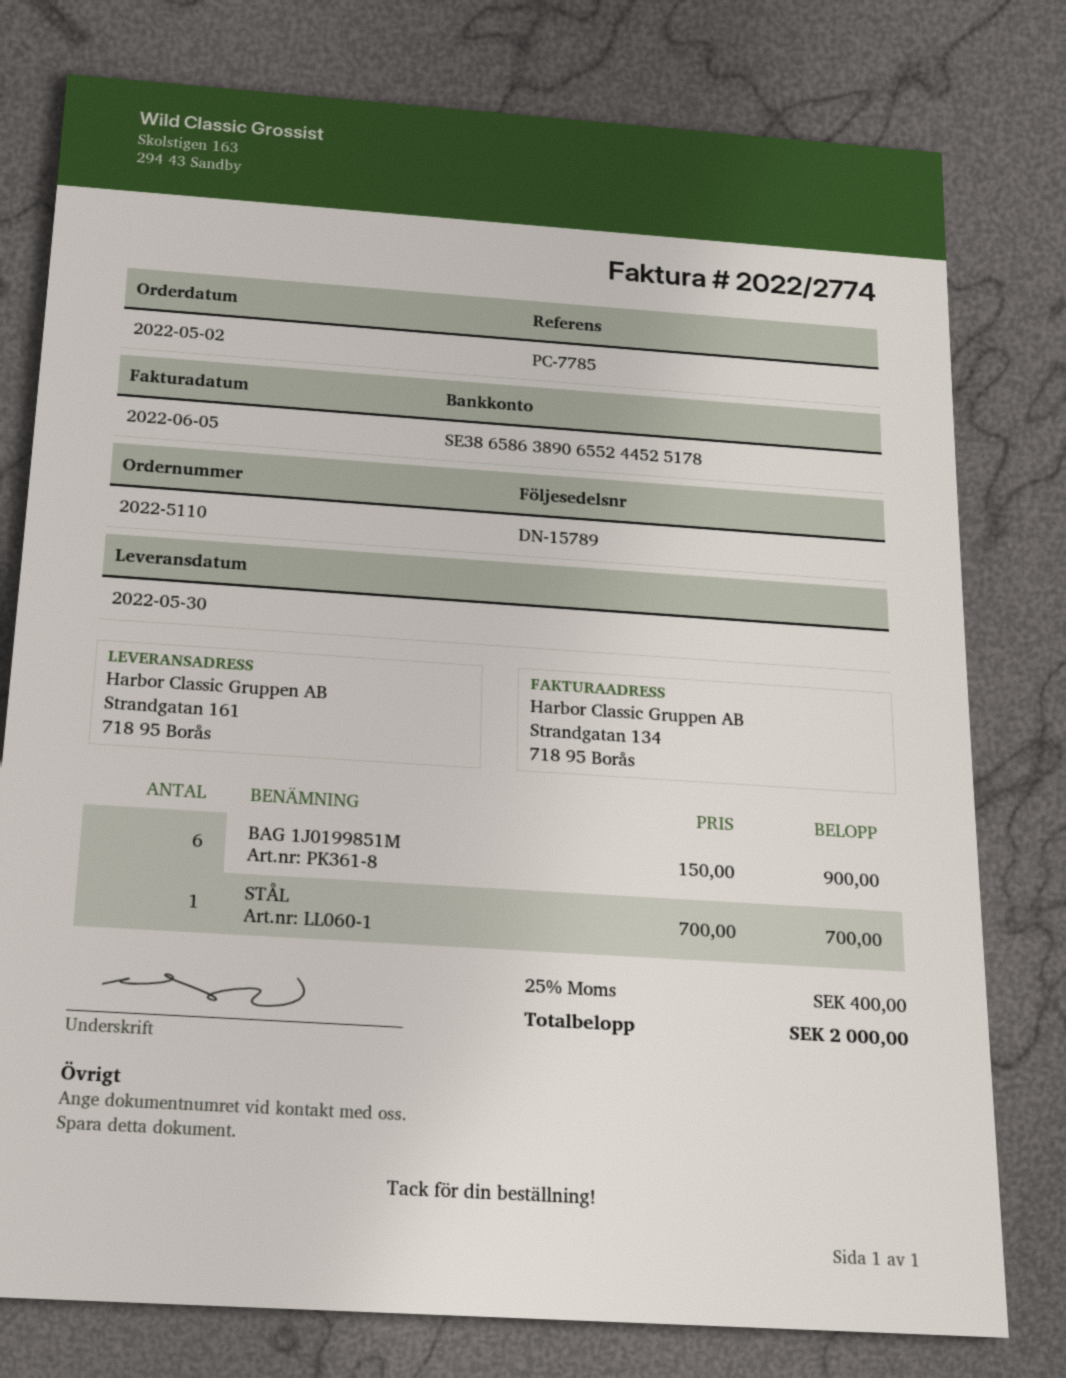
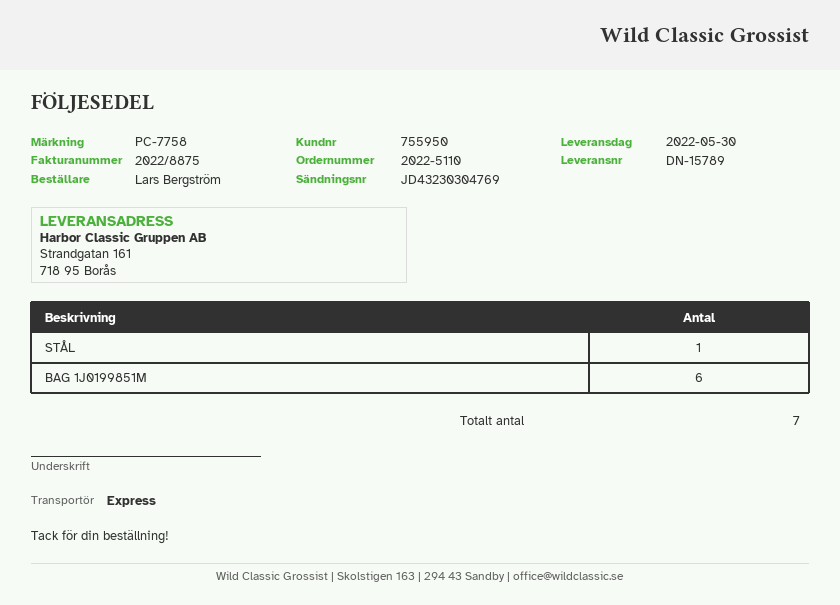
invoice number: 2022/2774 -> 2022/8875
reference: PC-7785 -> PC-7758

